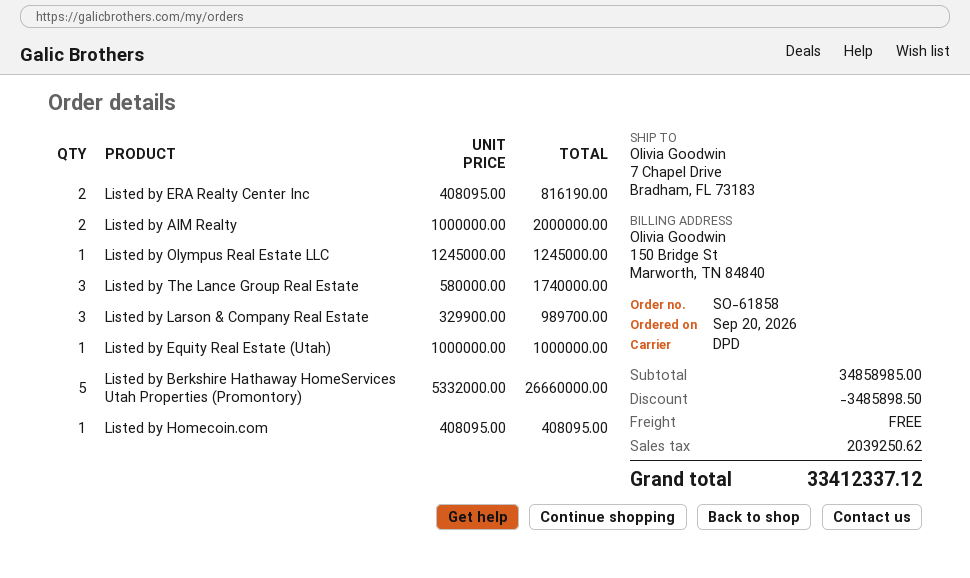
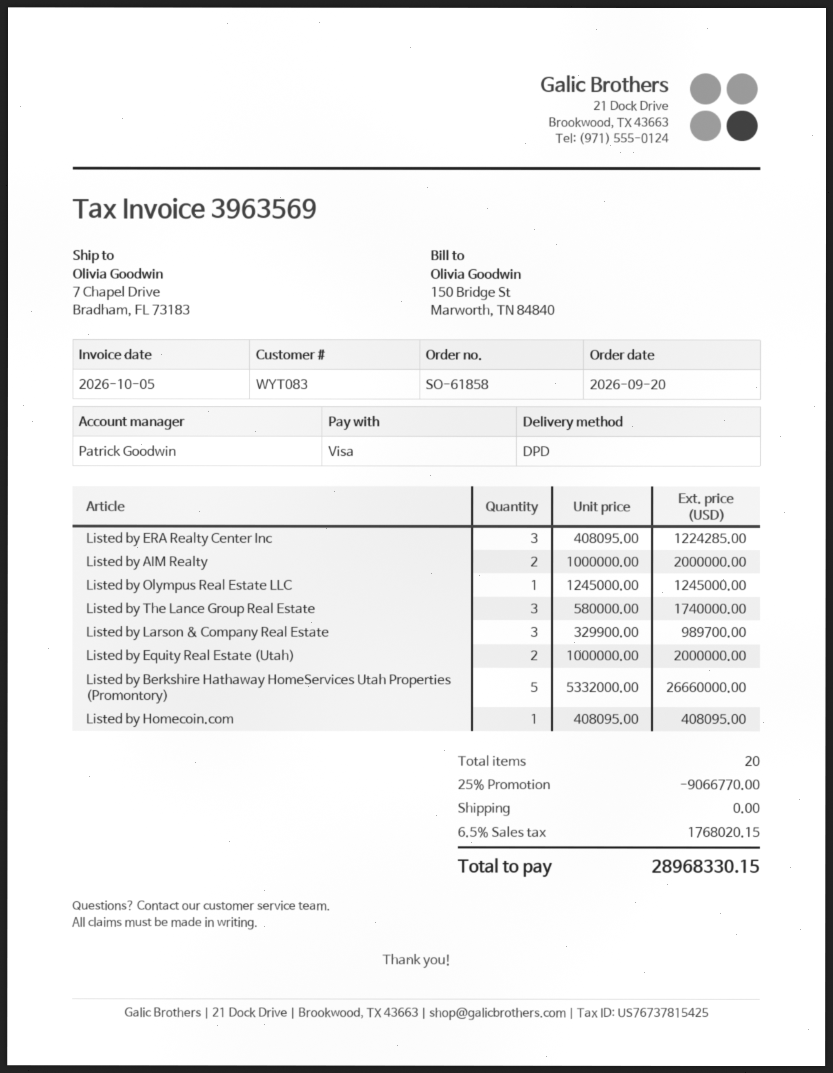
Listed by ERA Realty Center Inc: 2 x 408095.00 = 816190.00 -> 3 x 408095.00 = 1224285.00
Listed by Equity Real Estate (Utah): 1 x 1000000.00 = 1000000.00 -> 2 x 1000000.00 = 2000000.00
discount: 3485898.50 -> 9066770.00
tax: 2039250.62 -> 1768020.15
total: 33412337.12 -> 28968330.15

